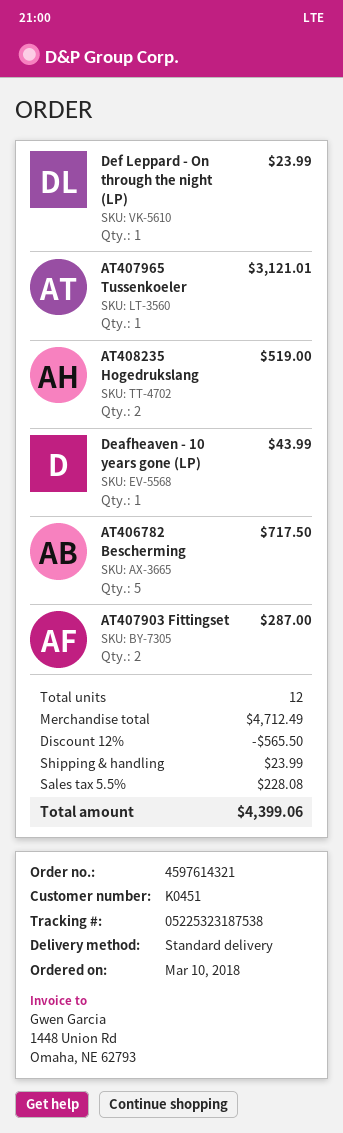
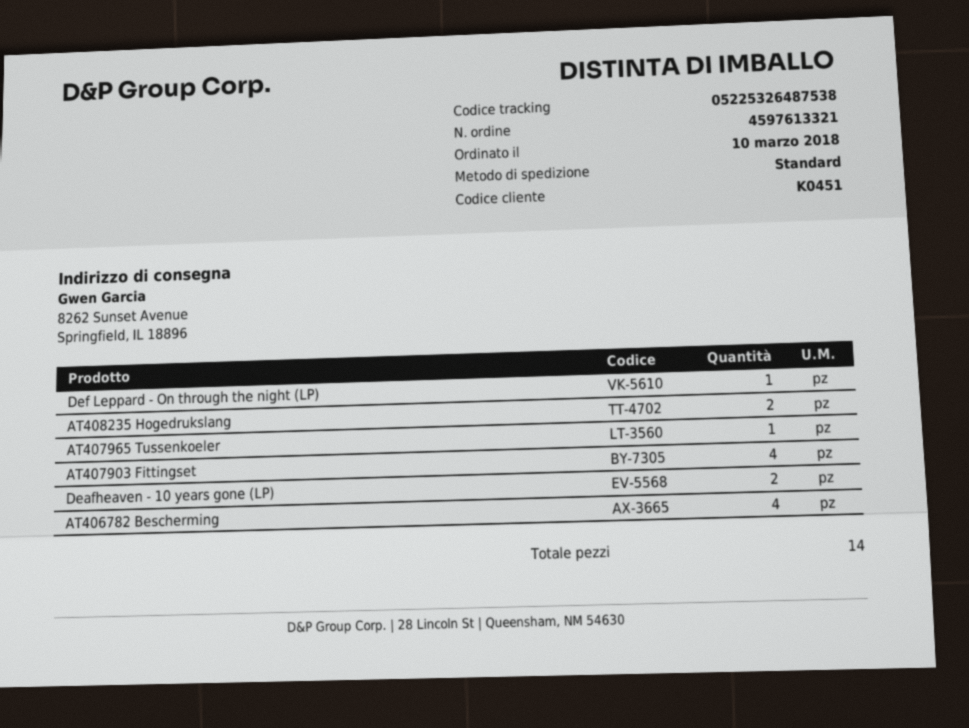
order number: 4597614321 -> 4597613321
tracking number: 05225323187538 -> 05225326487538
Deafheaven - 10 years gone (LP): 1 -> 2
AT406782 Bescherming: 5 -> 4
AT407903 Fittingset: 2 -> 4
total quantity: 12 -> 14

